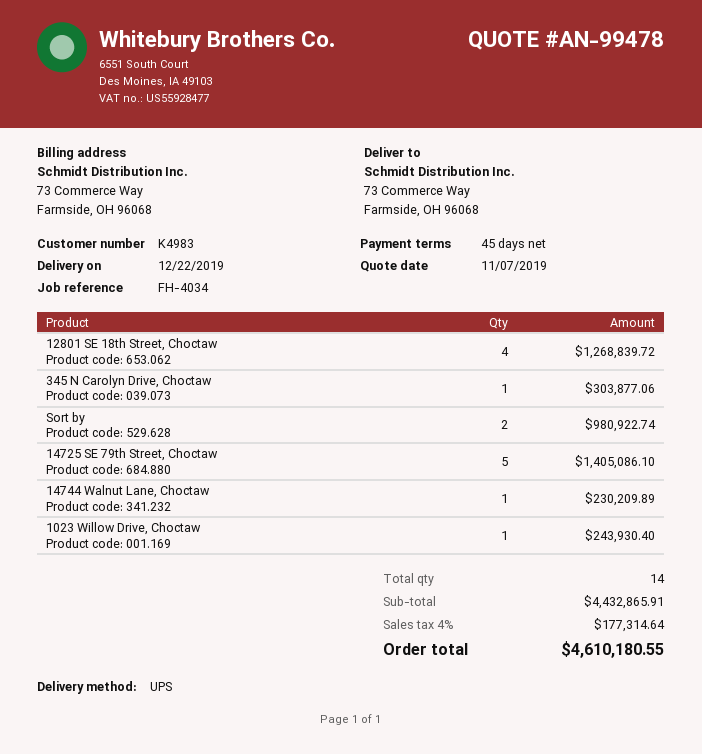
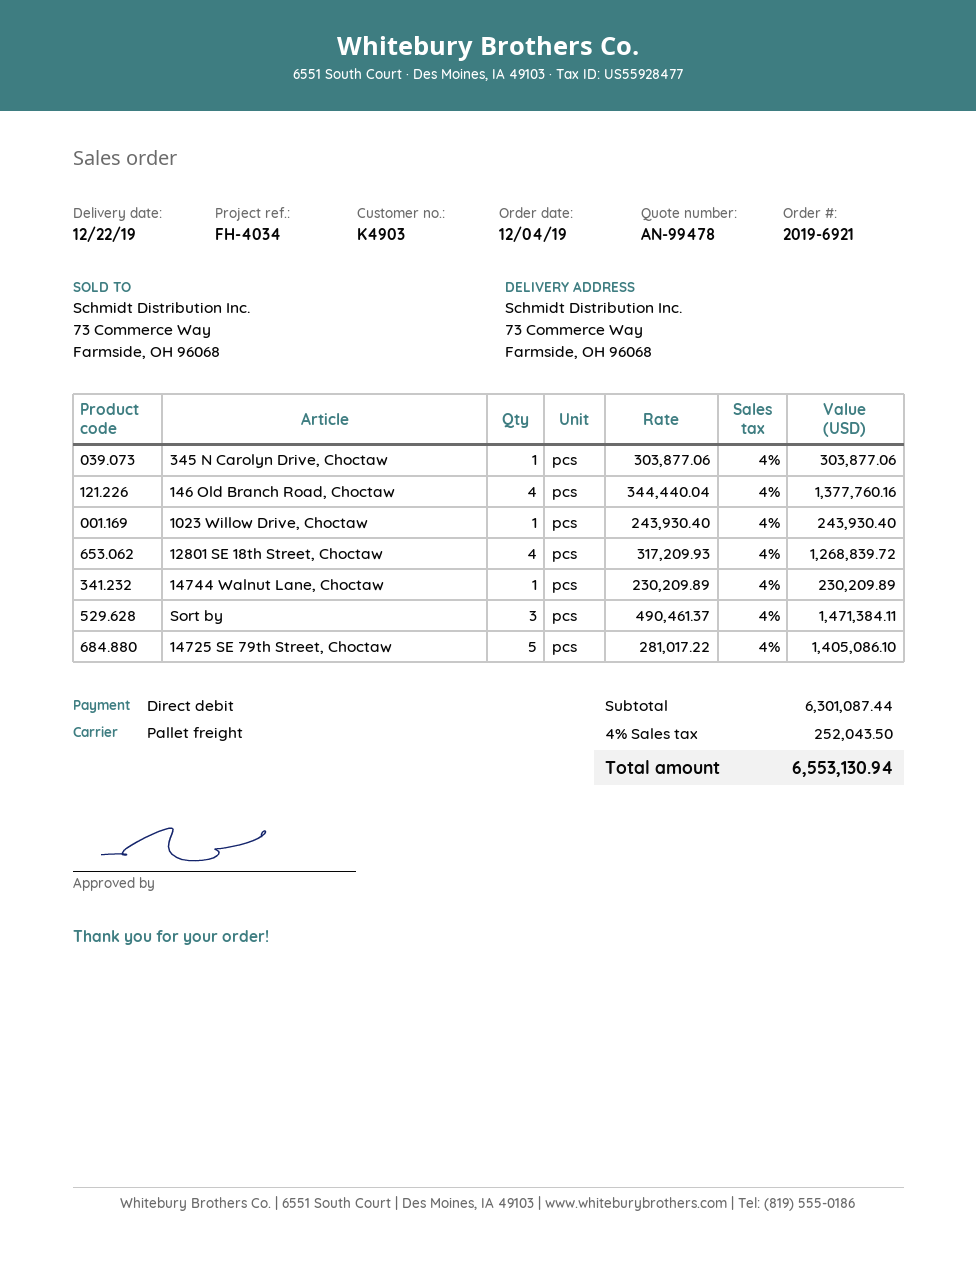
customer number: K4983 -> K4903
shipping method: UPS -> pallet freight
Sort by: 2 for 980922.74 -> 3 for 1471384.11
146 Old Branch Road, Choctaw: none -> 4 for 1377760.16
subtotal: 4432865.91 -> 6301087.44
tax: 4% = 177314.64 -> 4% = 252043.50
total: 4610180.55 -> 6553130.94

